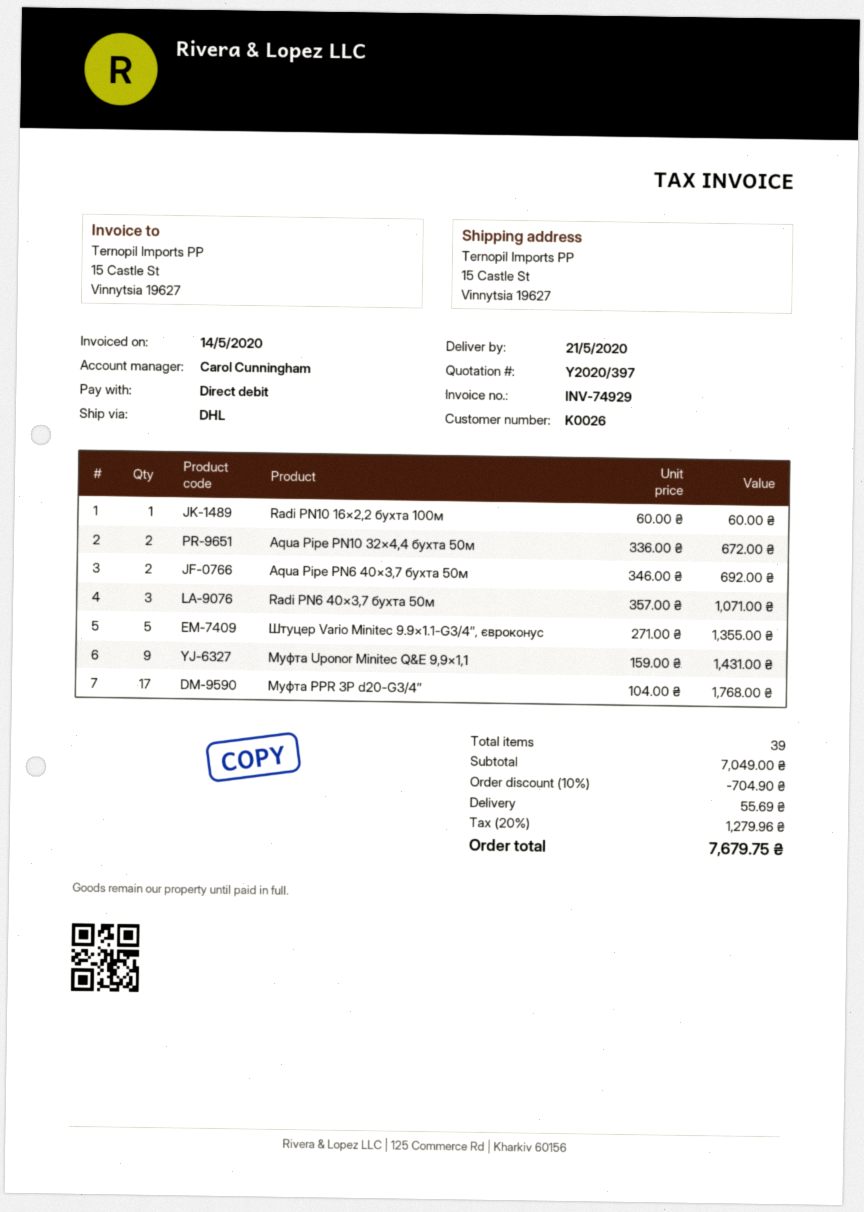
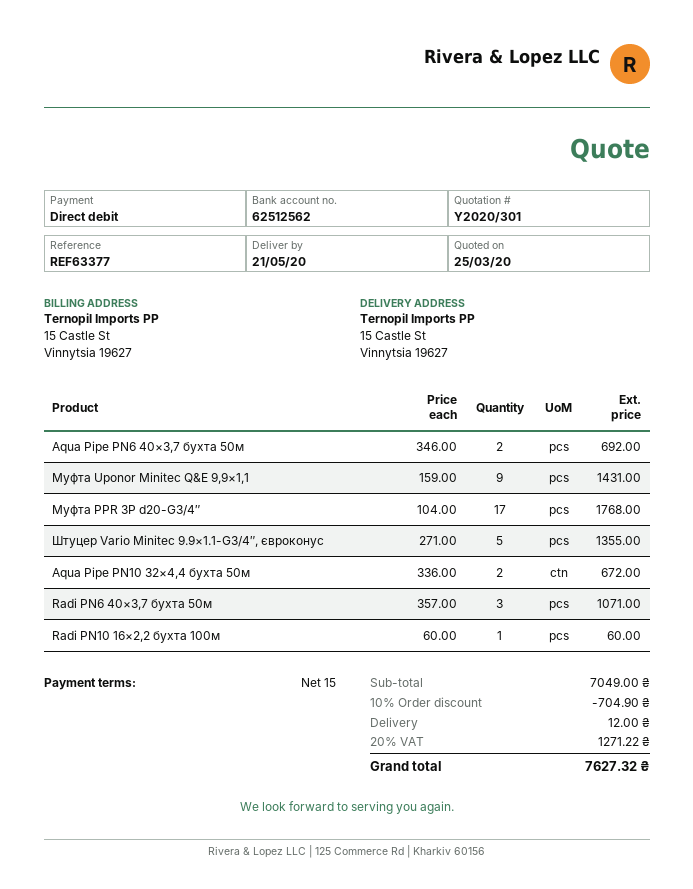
quote number: Y2020/397 -> Y2020/301
shipping: 55.69 -> 12.00
tax: 20% = 1279.96 -> 20% = 1271.22
total: 7679.75 -> 7627.32

